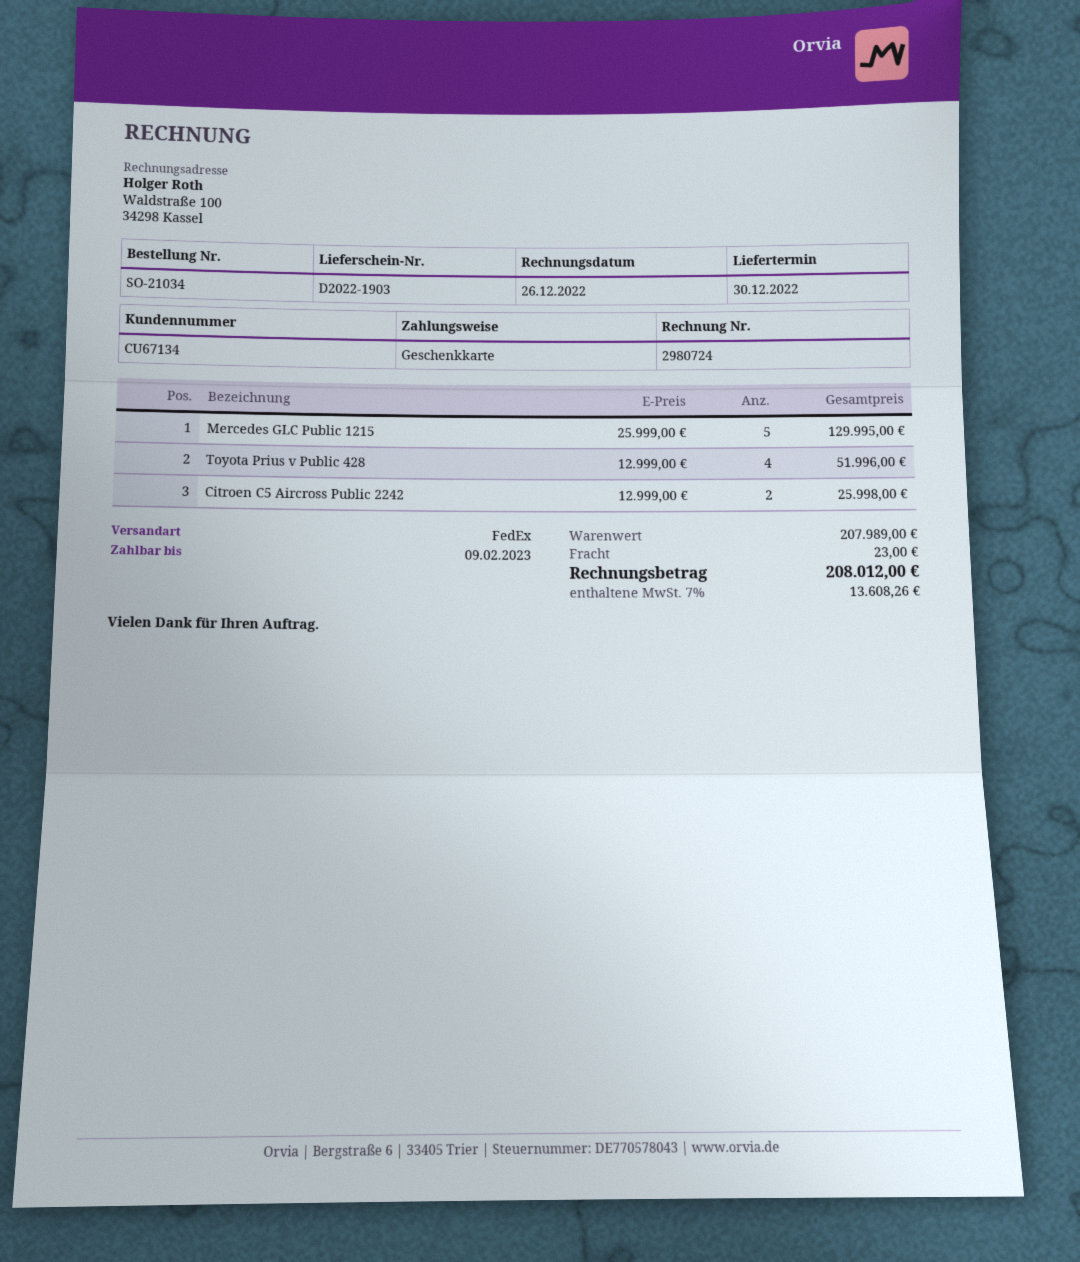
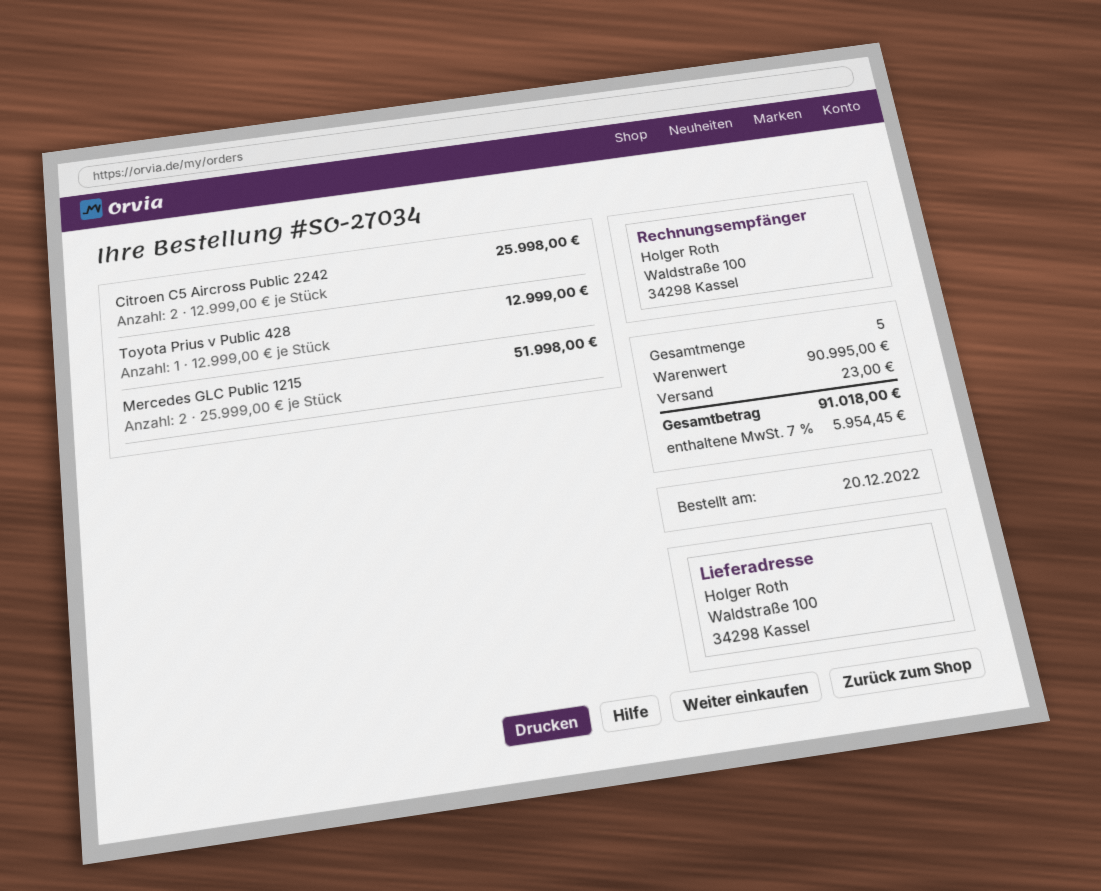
order number: SO-21034 -> SO-27034
Mercedes GLC Public 1215: 5 x 25999.00 = 129995.00 -> 2 x 25999.00 = 51998.00
Toyota Prius v Public 428: 4 x 12999.00 = 51996.00 -> 1 x 12999.00 = 12999.00
subtotal: 207989.00 -> 90995.00
tax: 7% = 13608.26 -> 7% = 5954.45
total: 208012.00 -> 91018.00

